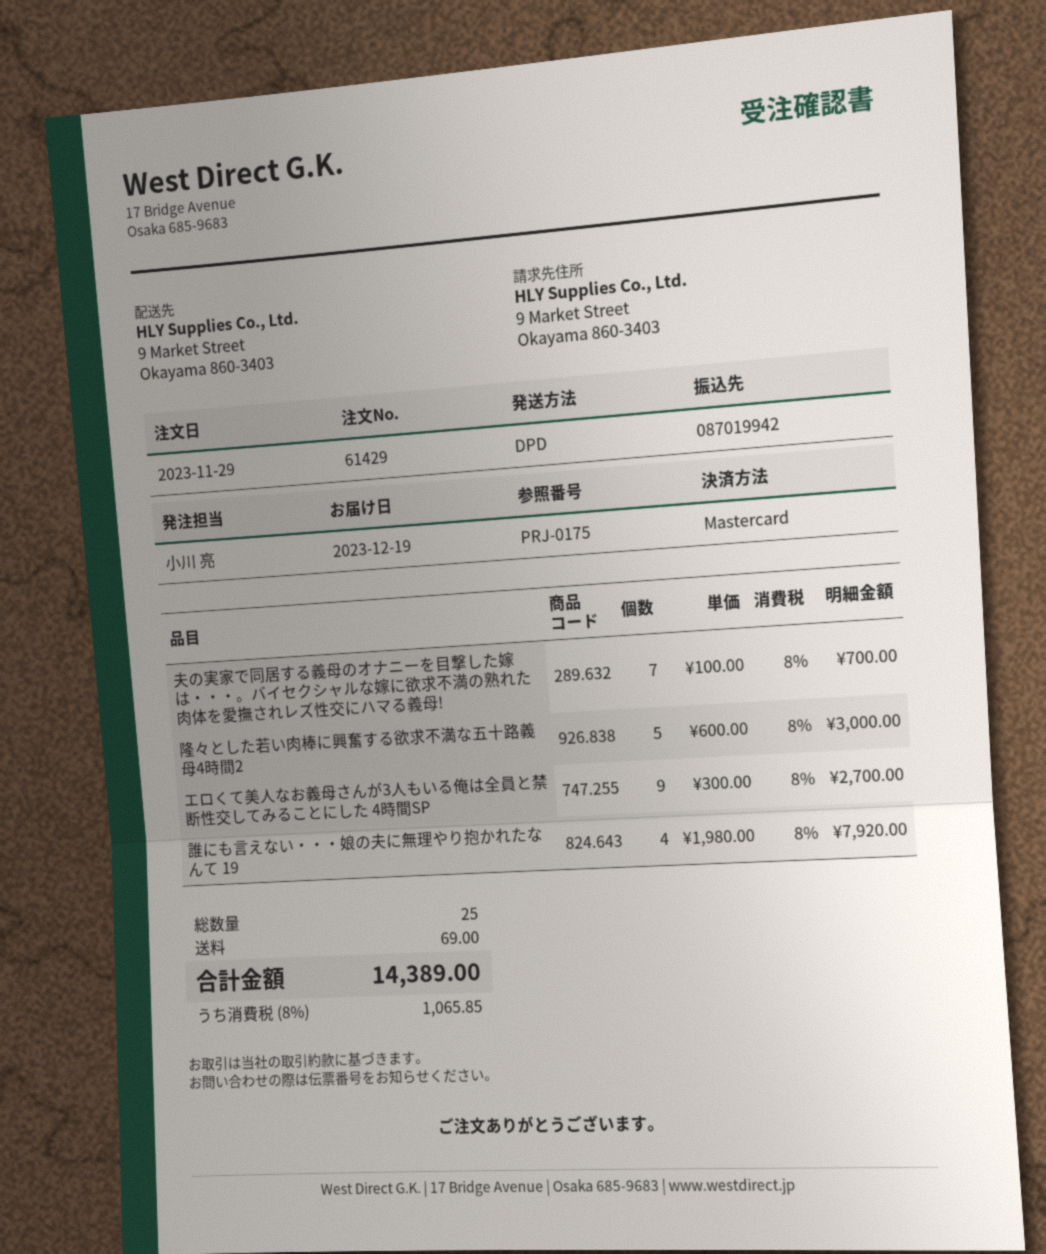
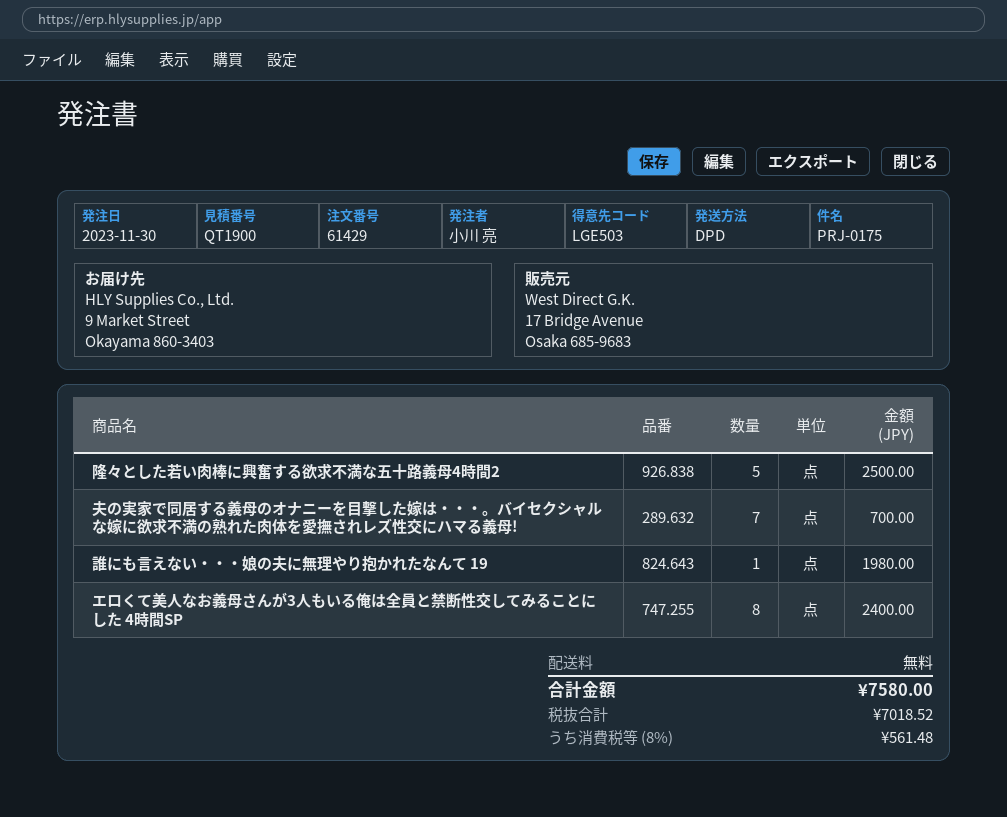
order date: 2023-11-29 -> 2023-11-30
隆々とした若い肉棒に興奮する欲求不満な五十路義母4時間2: 5 for 3000.00 -> 5 for 2500.00
エロくて美人なお義母さんが3人もいる俺は全員と禁断性交してみることにした 4時間SP: 9 for 2700.00 -> 8 for 2400.00
誰にも言えない・・・娘の夫に無理やり抱かれたなんて 19: 4 for 7920.00 -> 1 for 1980.00
shipping: 69.00 -> 0.00
tax: 8% = 1065.85 -> 8% = 561.48
total: 14389.00 -> 7580.00

